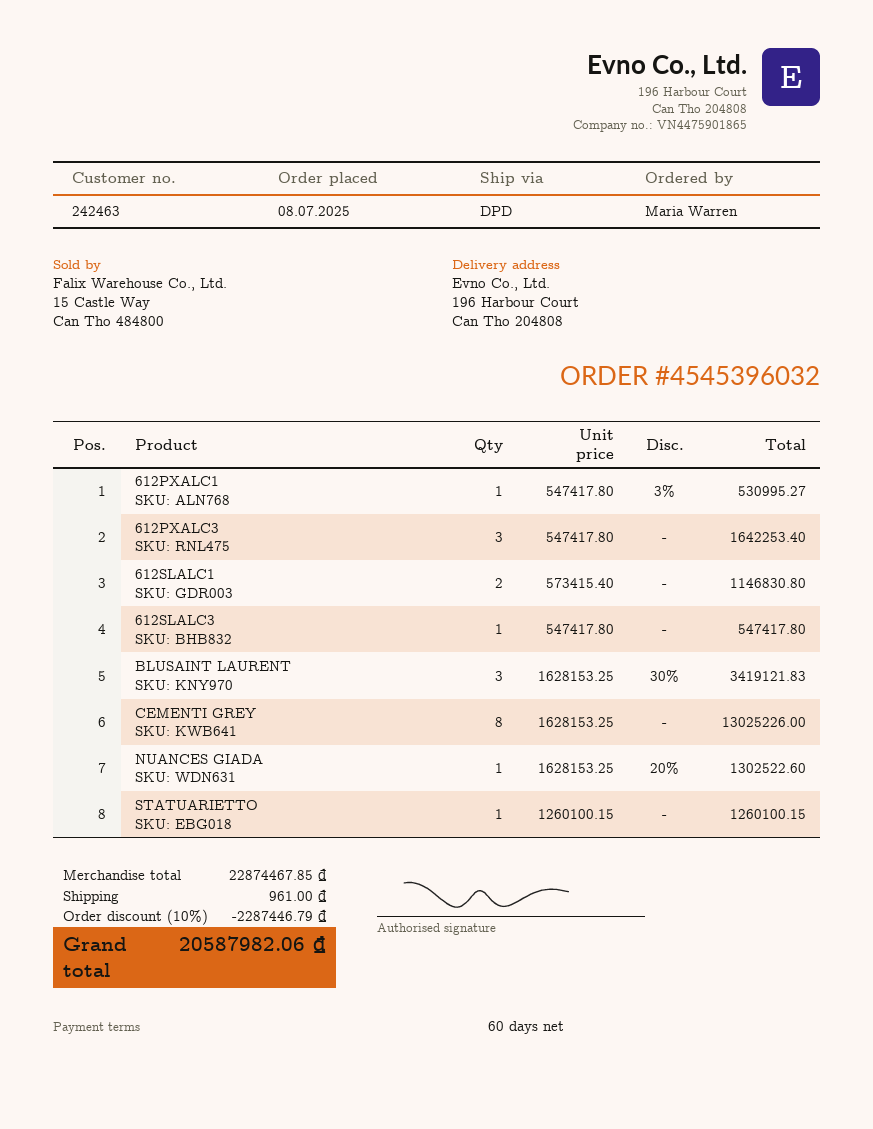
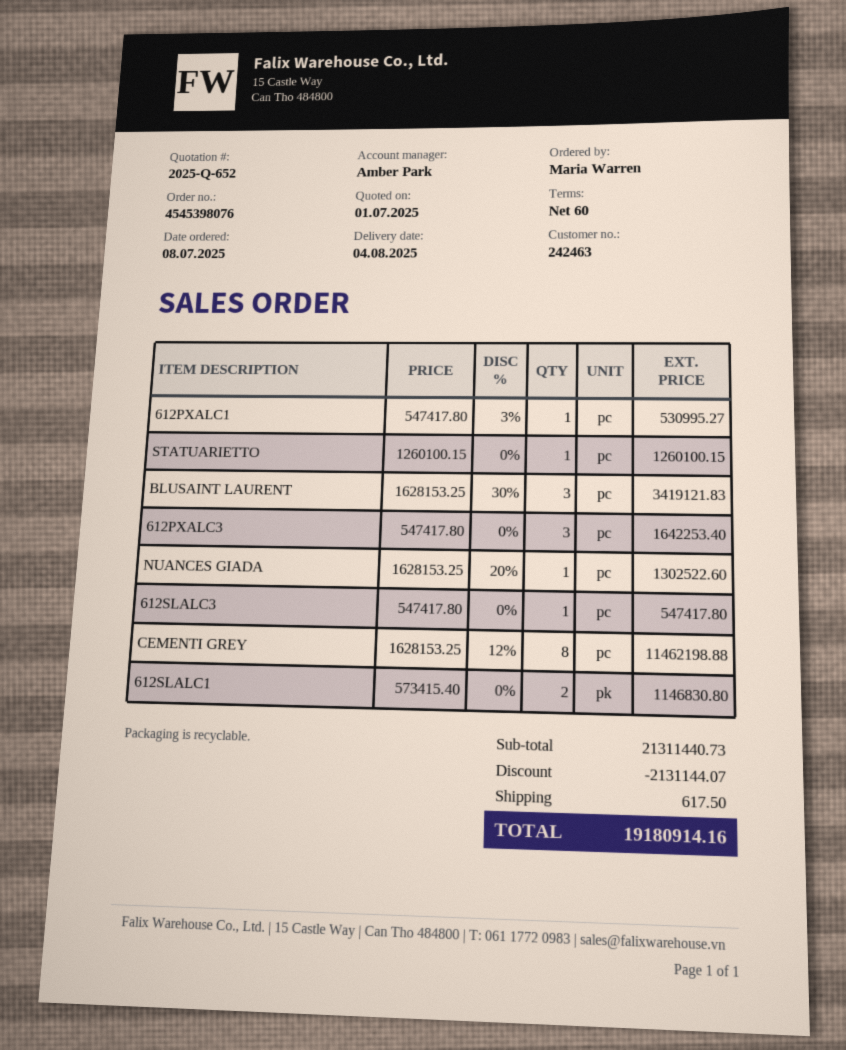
order number: 4545396032 -> 4545398076
CEMENTI GREY: 8 x 1628153.25 = 13025226.00 -> 8 x 1628153.25 - 12% = 11462198.88
subtotal: 22874467.85 -> 21311440.73
discount: 2287446.79 -> 2131144.07
shipping: 961.00 -> 617.50
total: 20587982.06 -> 19180914.16

